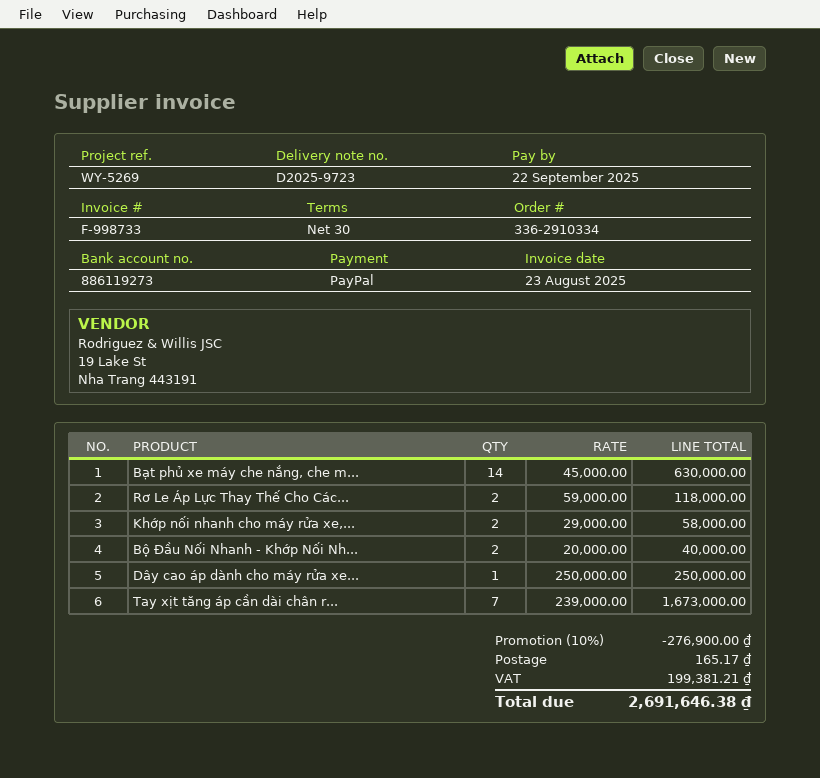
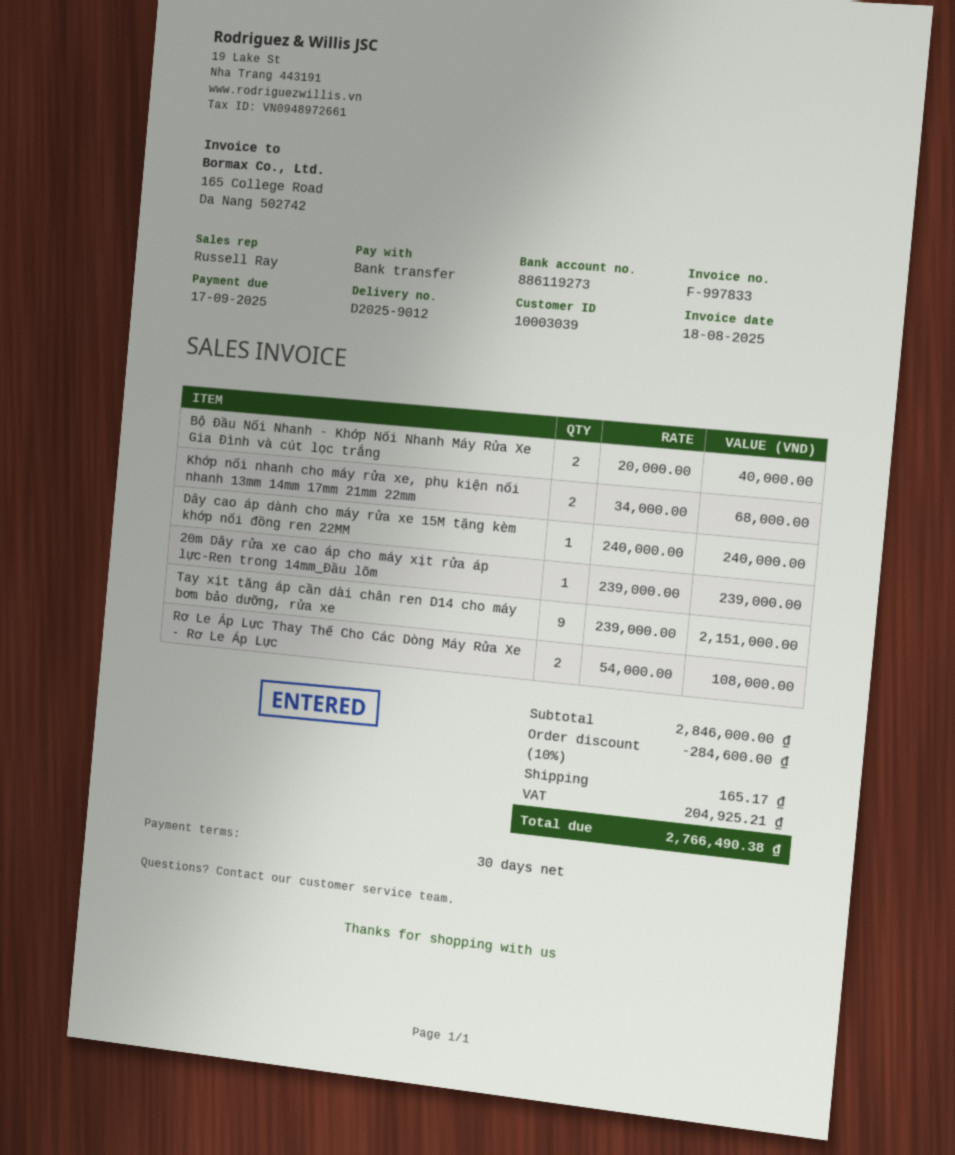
delivery note number: D2025-9723 -> D2025-9012
invoice number: F-998733 -> F-997833
invoice date: 2025-08-23 -> 2025-08-18
due date: 2025-09-22 -> 2025-09-17
payment method: PayPal -> bank transfer
Bạt phủ xe máy che nắng, che m...: 14 x 45000.00 = 630000.00 -> none
Rơ Le Áp Lực Thay Thế Cho Các...: 2 x 59000.00 = 118000.00 -> 2 x 54000.00 = 108000.00
Khớp nối nhanh cho máy rửa xe,...: 2 x 29000.00 = 58000.00 -> 2 x 34000.00 = 68000.00
Dây cao áp dành cho máy rửa xe...: 1 x 250000.00 = 250000.00 -> 1 x 240000.00 = 240000.00
Tay xịt tăng áp cần dài chân r...: 7 x 239000.00 = 1673000.00 -> 9 x 239000.00 = 2151000.00
20m Dây rửa xe cao áp cho máy xịt rửa áp lực-Ren trong 14mm_Đầu lõm: none -> 1 x 239000.00 = 239000.00
discount: 10% = 276900.00 -> 10% = 284600.00
tax: 199381.21 -> 204925.21
total: 2691646.38 -> 2766490.38

